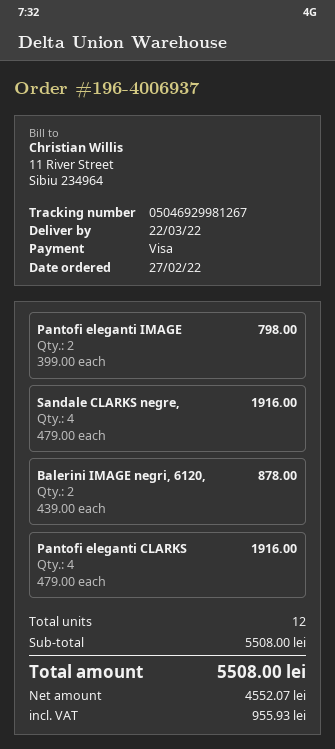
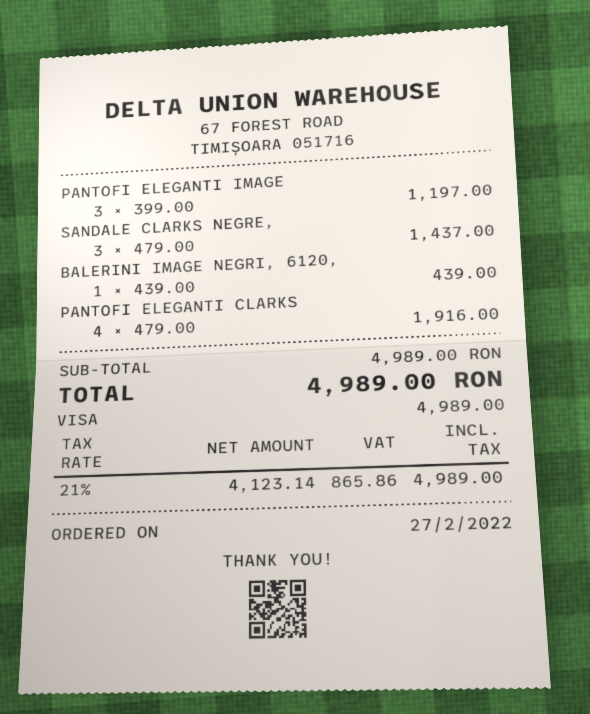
Pantofi eleganti IMAGE: 2 x 399.00 = 798.00 -> 3 x 399.00 = 1197.00
Sandale CLARKS negre,: 4 x 479.00 = 1916.00 -> 3 x 479.00 = 1437.00
Balerini IMAGE negri, 6120,: 2 x 439.00 = 878.00 -> 1 x 439.00 = 439.00
subtotal: 5508.00 -> 4989.00
net: 4552.07 -> 4123.14
tax: 955.93 -> 865.86
total: 5508.00 -> 4989.00

